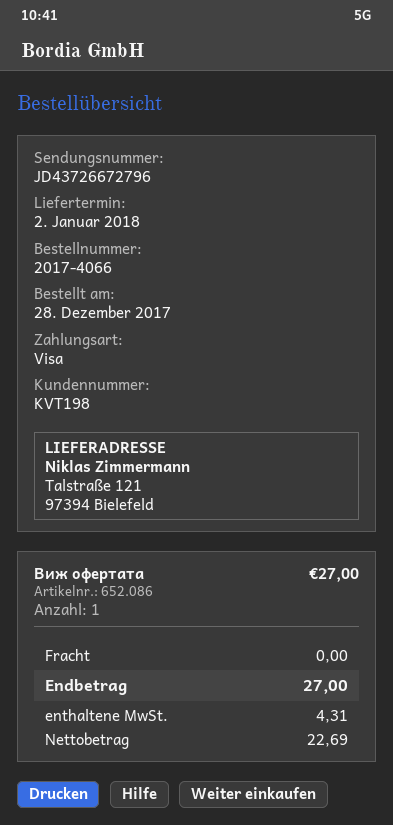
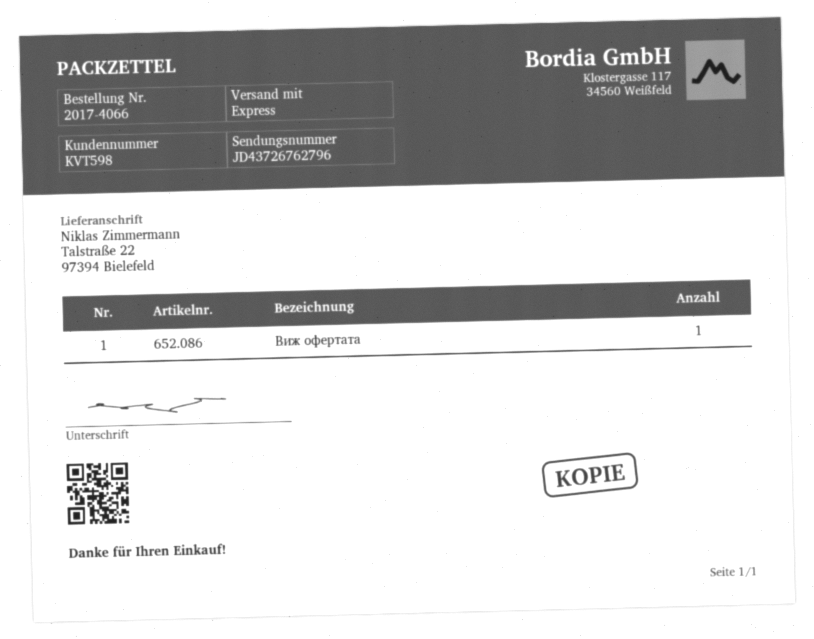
customer number: KVT198 -> KVT598
tracking number: JD43726672796 -> JD43726762796
ship to: Talstraße 121, 97394 Bielefeld -> Talstraße 22, 97394 Bielefeld

